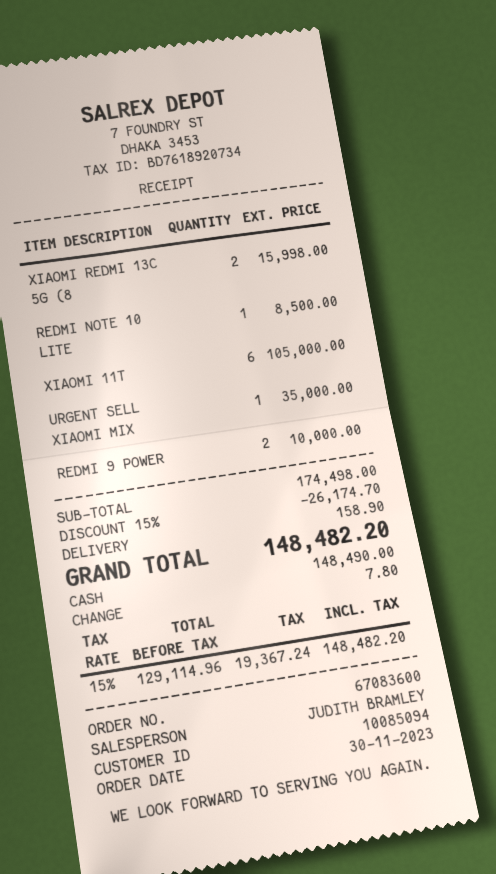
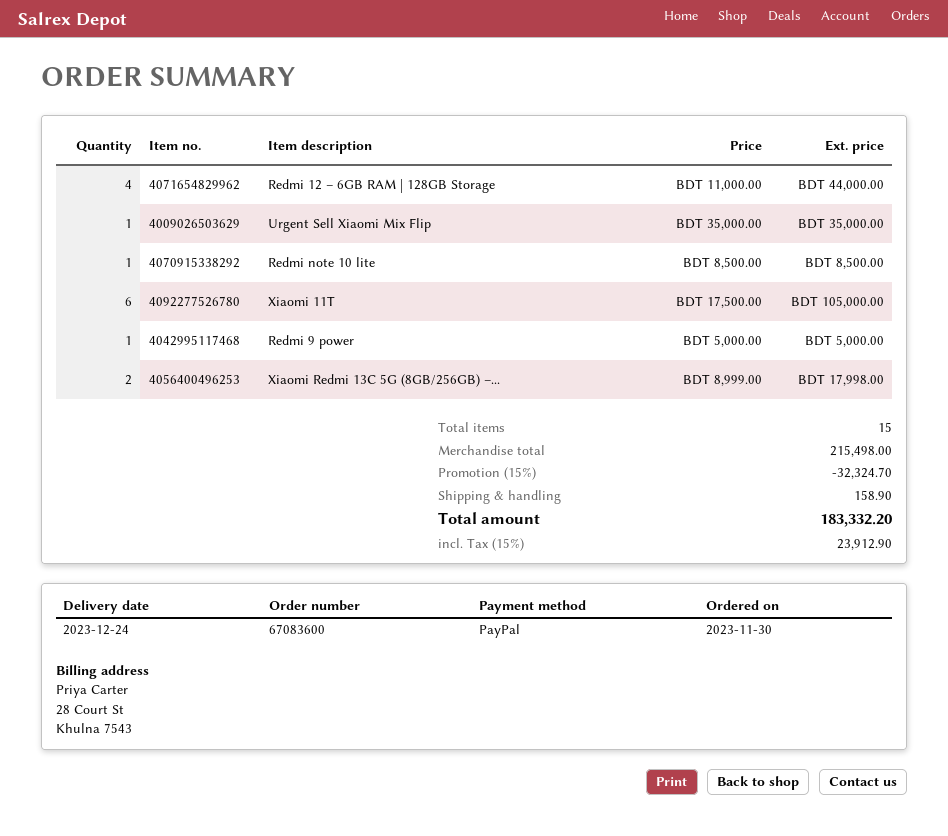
payment method: cash -> PayPal
XIAOMI REDMI 13C 5G (8: 2 for 15998.00 -> 2 for 17998.00
REDMI 9 POWER: 2 for 10000.00 -> 1 for 5000.00
Redmi 12 – 6GB RAM | 128GB Storage: none -> 4 for 44000.00
subtotal: 174498.00 -> 215498.00
discount: 15% = 26174.70 -> 15% = 32324.70
tax: 15% = 19367.24 -> 15% = 23912.90
total: 148482.20 -> 183332.20

